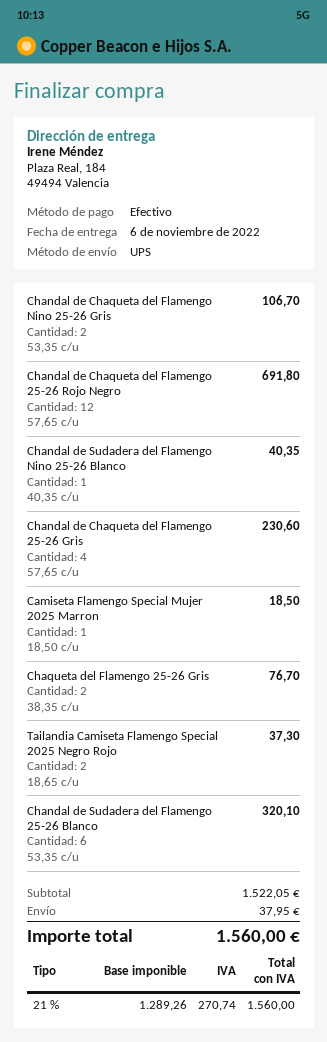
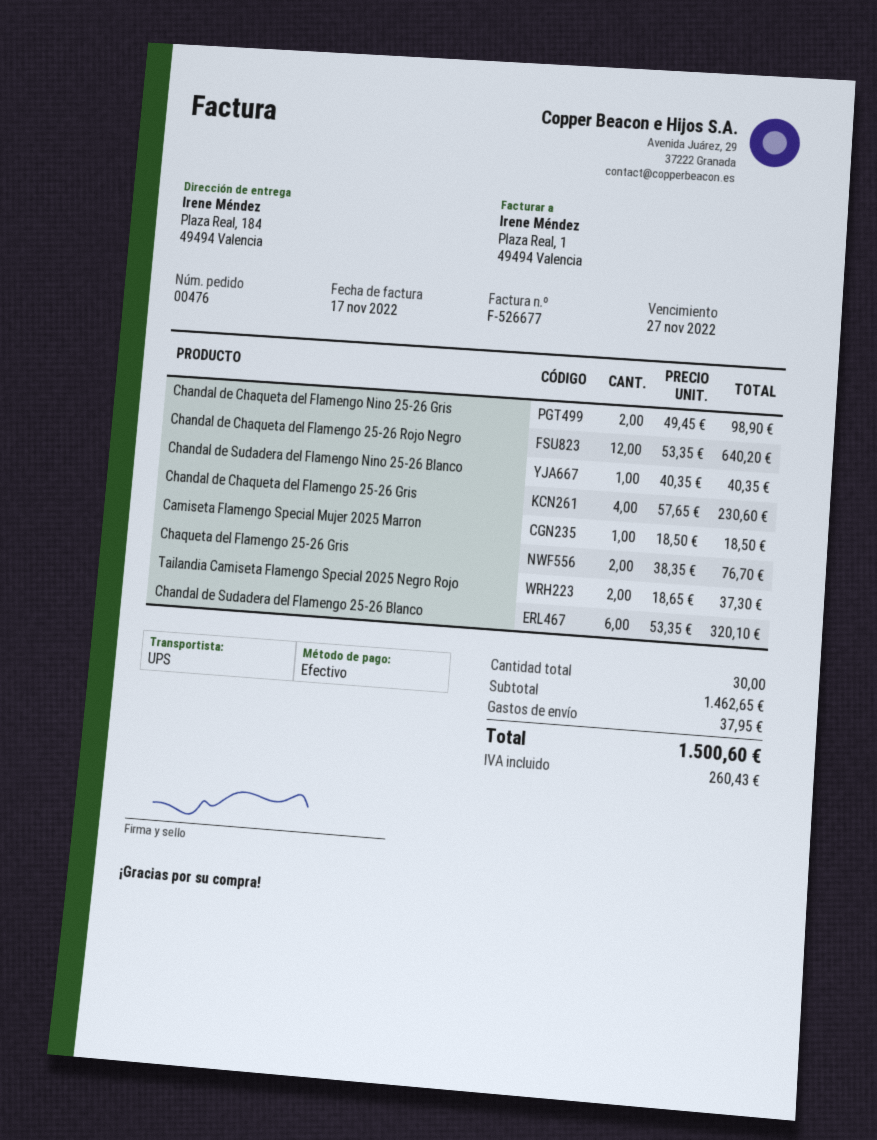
Chandal de Chaqueta del Flamengo Nino 25-26 Gris: 2 x 53.35 = 106.70 -> 2 x 49.45 = 98.90
Chandal de Chaqueta del Flamengo 25-26 Rojo Negro: 12 x 57.65 = 691.80 -> 12 x 53.35 = 640.20
subtotal: 1522.05 -> 1462.65
tax: 270.74 -> 260.43
total: 1560.00 -> 1500.60

